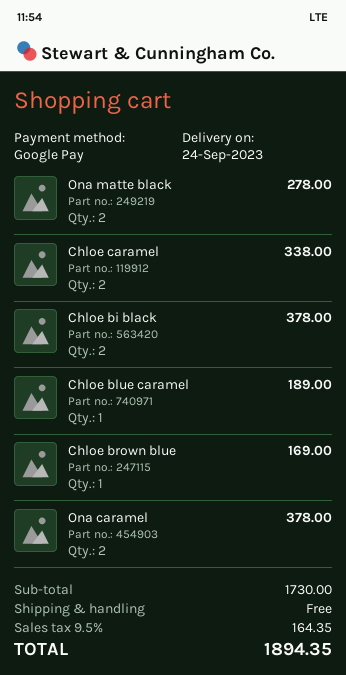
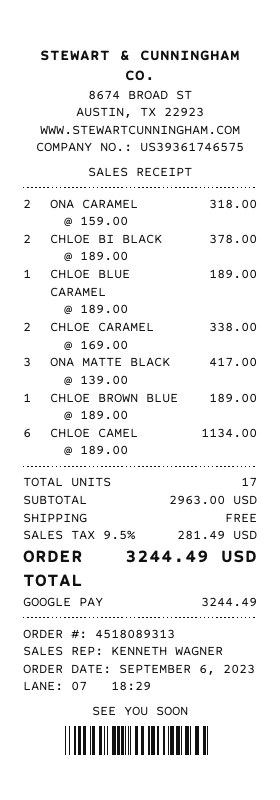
Ona matte black: 2 for 278.00 -> 3 for 417.00
Chloe brown blue: 1 for 169.00 -> 1 for 189.00
Ona caramel: 2 for 378.00 -> 2 for 318.00
CHLOE CAMEL: none -> 6 for 1134.00
subtotal: 1730.00 -> 2963.00
tax: 9.5% = 164.35 -> 9.5% = 281.49
total: 1894.35 -> 3244.49

